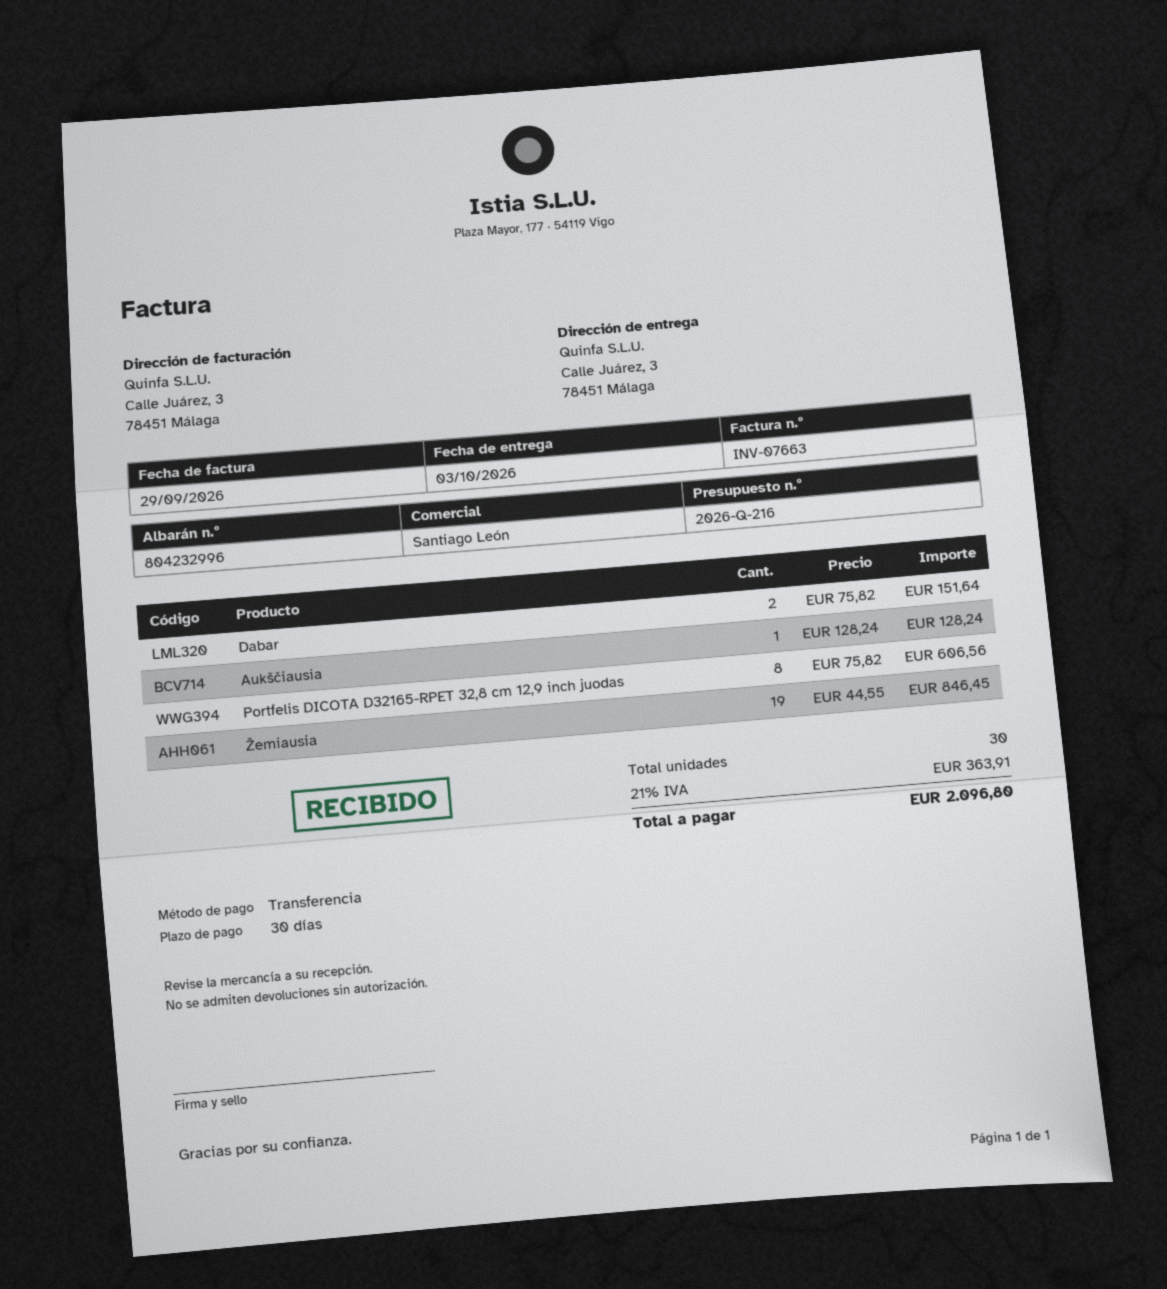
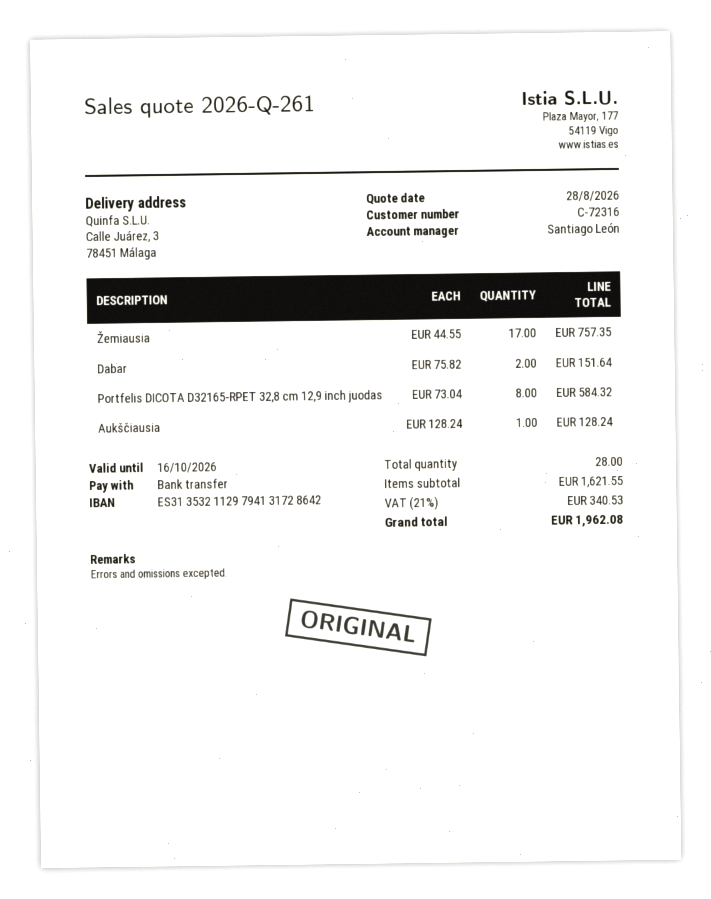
quote number: 2026-Q-216 -> 2026-Q-261
Portfelis DICOTA D32165-RPET 32,8 cm 12,9 inch juodas: 8 x 75.82 = 606.56 -> 8 x 73.04 = 584.32
Žemiausia: 19 x 44.55 = 846.45 -> 17 x 44.55 = 757.35
total quantity: 30 -> 28
tax: 21% = 363.91 -> 21% = 340.53
total: 2096.80 -> 1962.08

